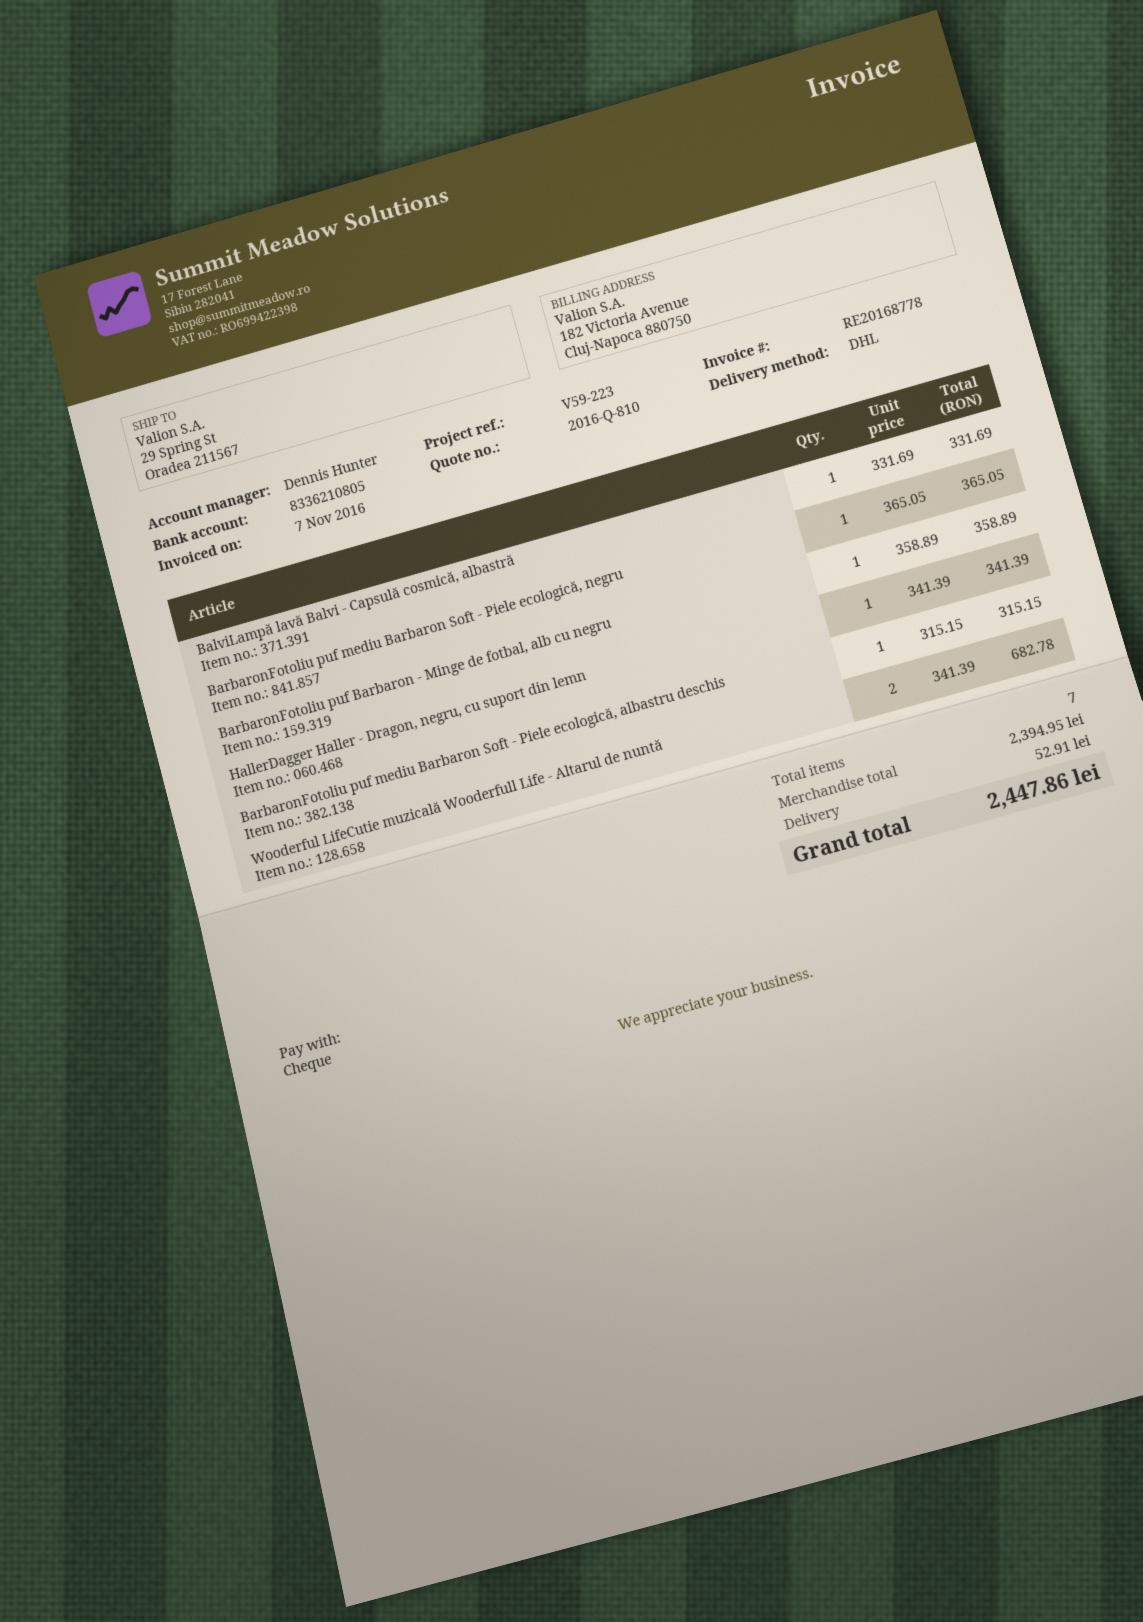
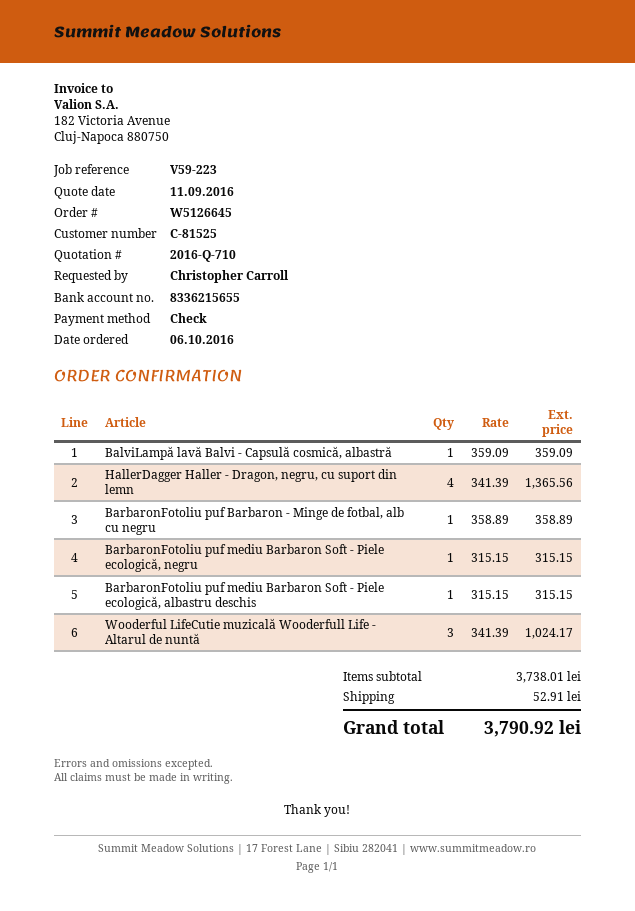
quote number: 2016-Q-810 -> 2016-Q-710
bank account: 8336210805 -> 8336215655
BalviLampă lavă Balvi - Capsulă cosmică, albastră: 1 x 331.69 = 331.69 -> 1 x 359.09 = 359.09
BarbaronFotoliu puf mediu Barbaron Soft - Piele ecologică, negru: 1 x 365.05 = 365.05 -> 1 x 315.15 = 315.15
HallerDagger Haller - Dragon, negru, cu suport din lemn: 1 x 341.39 = 341.39 -> 4 x 341.39 = 1365.56
Wooderful LifeCutie muzicală Wooderfull Life - Altarul de nuntă: 2 x 341.39 = 682.78 -> 3 x 341.39 = 1024.17
subtotal: 2394.95 -> 3738.01
total: 2447.86 -> 3790.92

